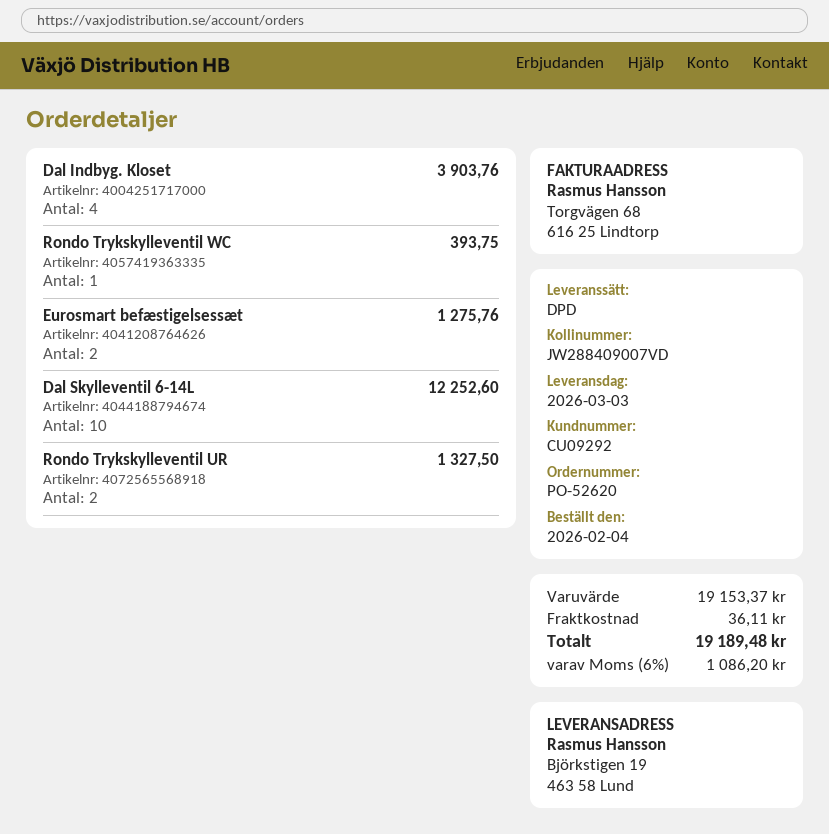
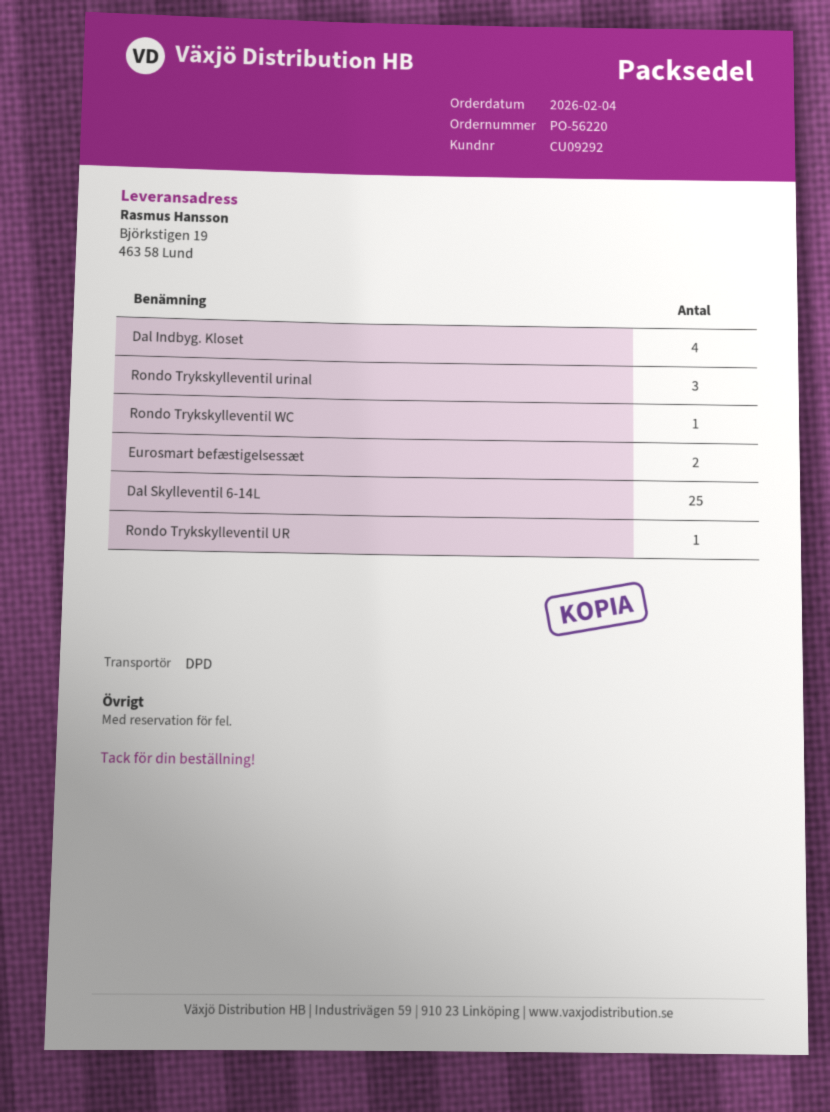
order number: PO-52620 -> PO-56220
Dal Skylleventil 6-14L: 10 -> 25
Rondo Trykskylleventil UR: 2 -> 1
Rondo Trykskylleventil urinal: none -> 3

